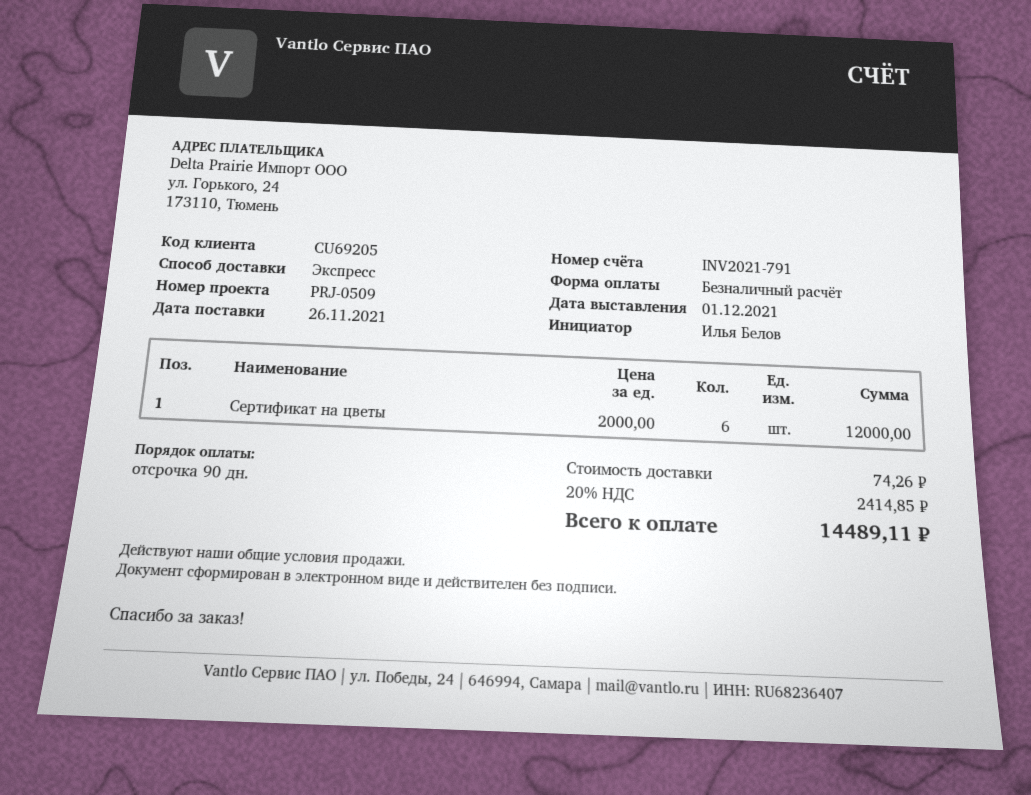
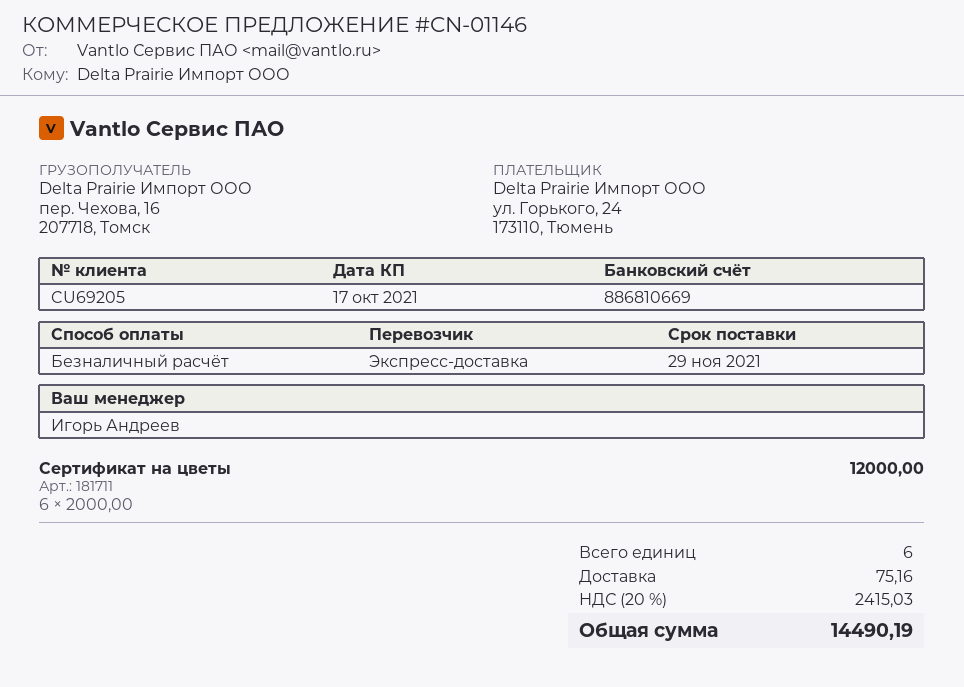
delivery date: 2021-11-26 -> 2021-11-29
shipping: 74.26 -> 75.16
tax: 20% = 2414.85 -> 20% = 2415.03
total: 14489.11 -> 14490.19

